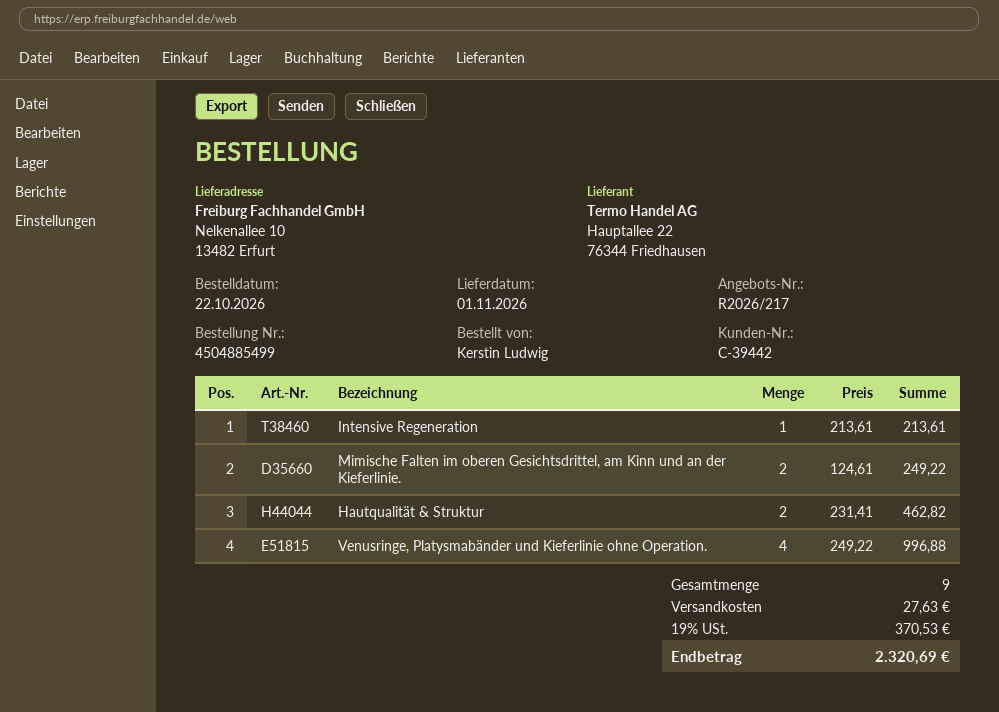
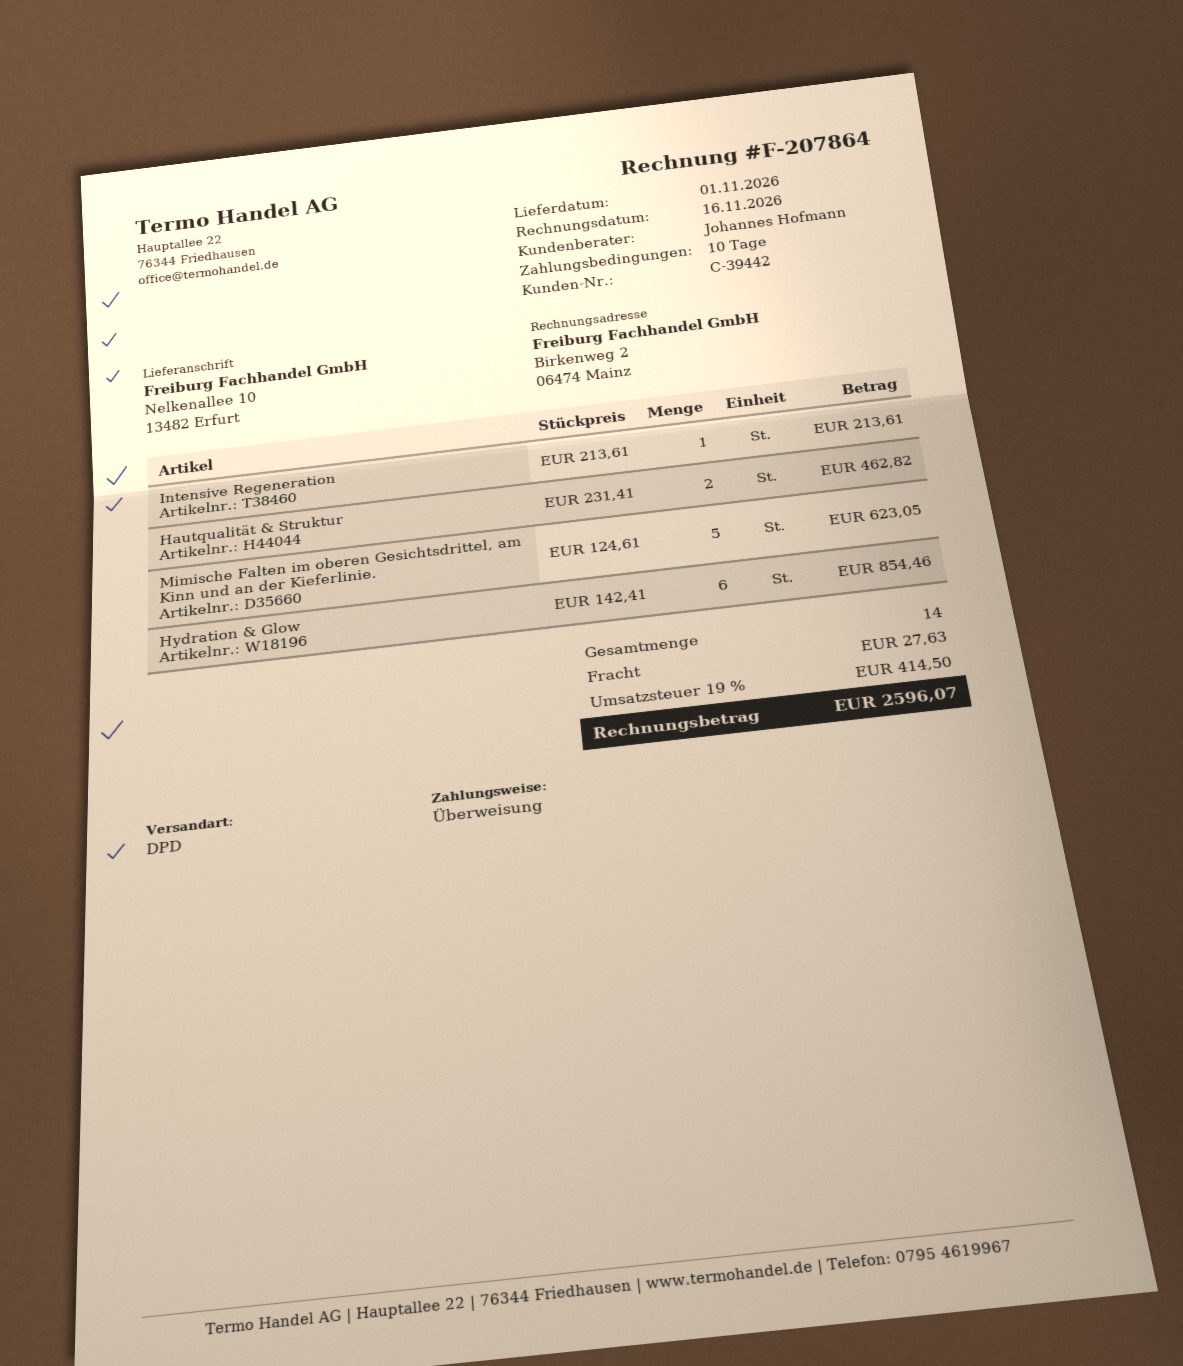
Mimische Falten im oberen Gesichtsdrittel, am Kinn und an der Kieferlinie.: 2 x 124.61 = 249.22 -> 5 x 124.61 = 623.05
Venusringe, Platysmabänder und Kieferlinie ohne Operation.: 4 x 249.22 = 996.88 -> none
Hydration & Glow: none -> 6 x 142.41 = 854.46
total quantity: 9 -> 14
tax: 19% = 370.53 -> 19% = 414.50
total: 2320.69 -> 2596.07

